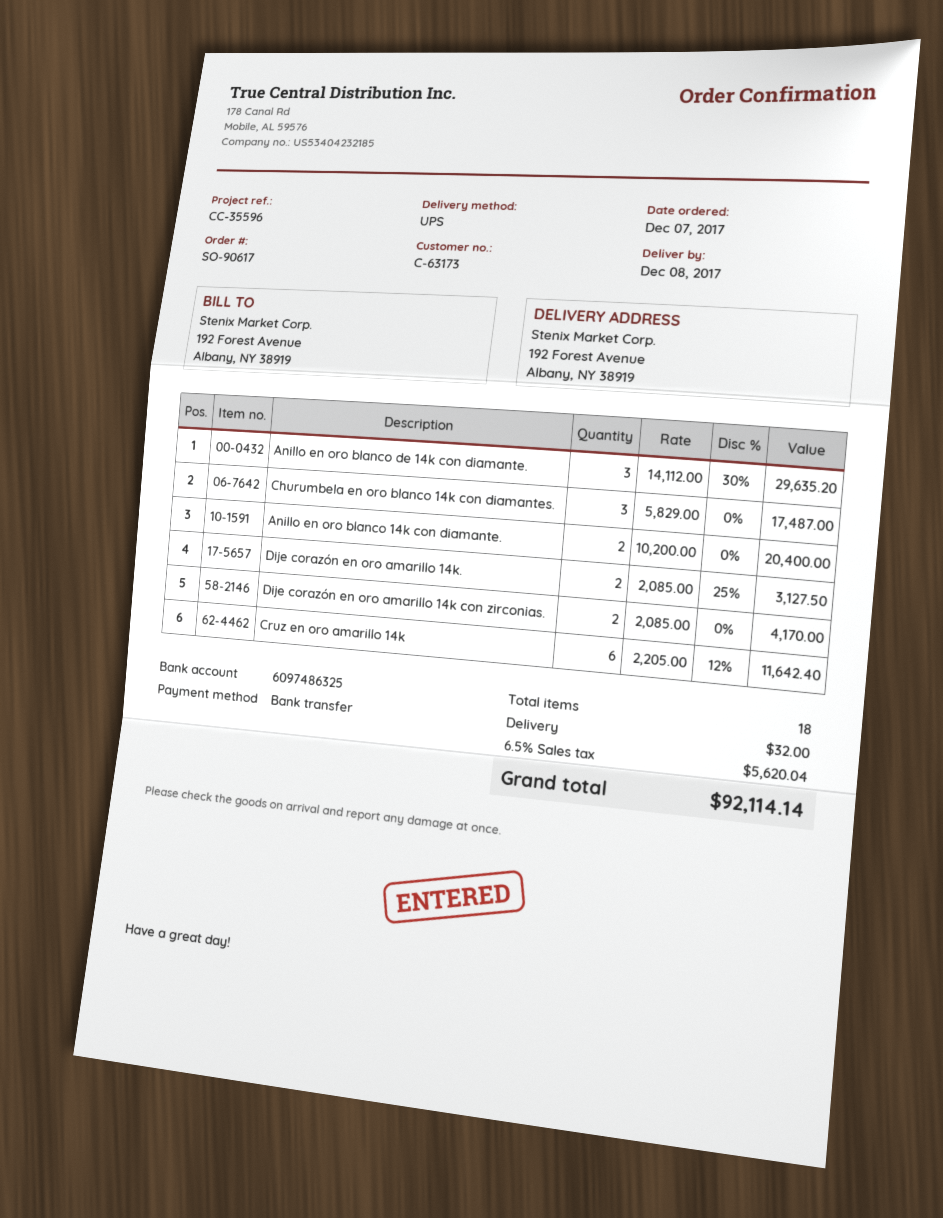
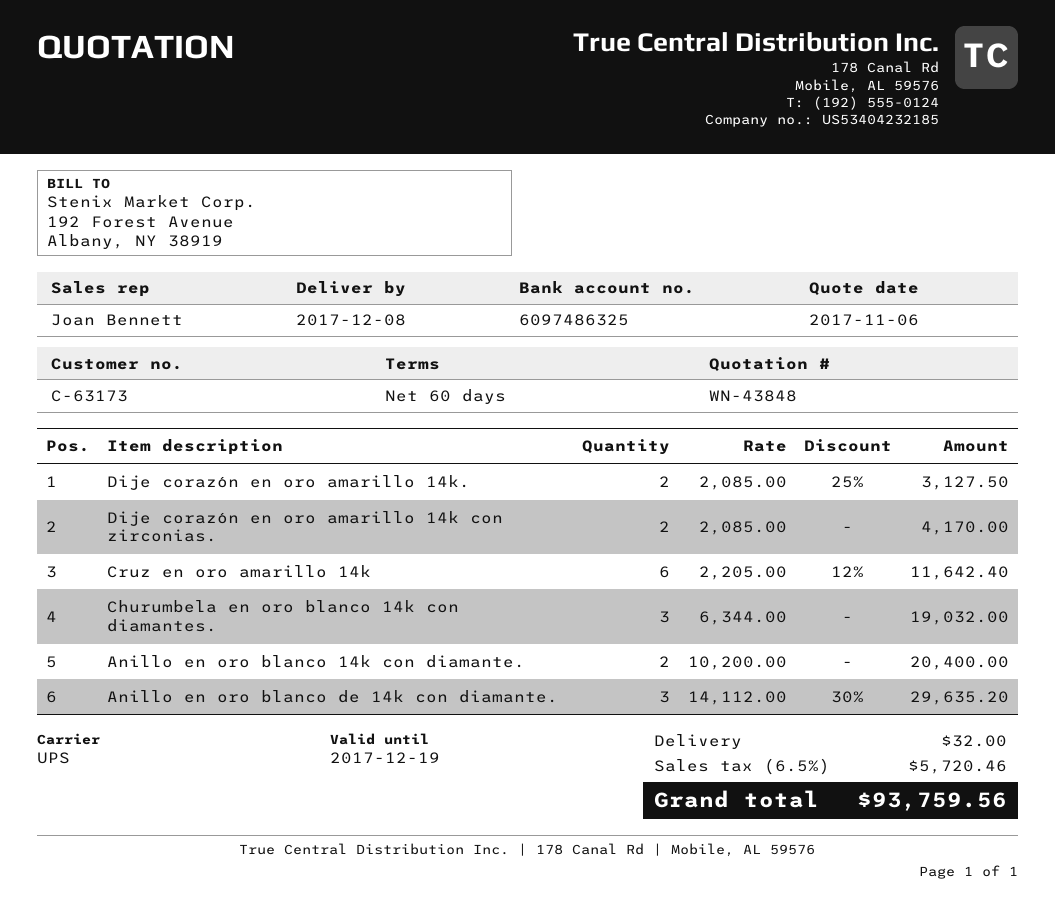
Churumbela en oro blanco 14k con diamantes.: 3 x 5829.00 = 17487.00 -> 3 x 6344.00 = 19032.00
tax: 6.5% = 5620.04 -> 6.5% = 5720.46
total: 92114.14 -> 93759.56

